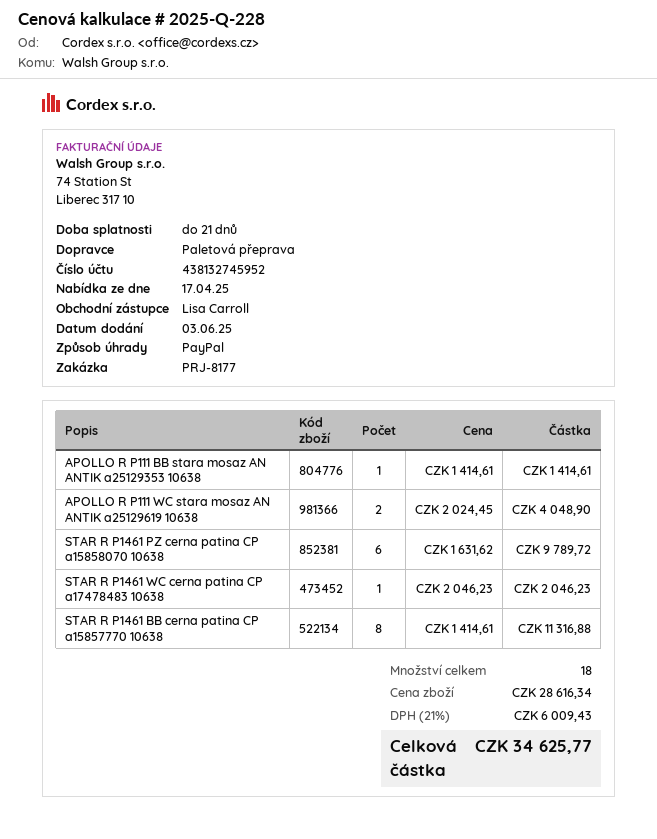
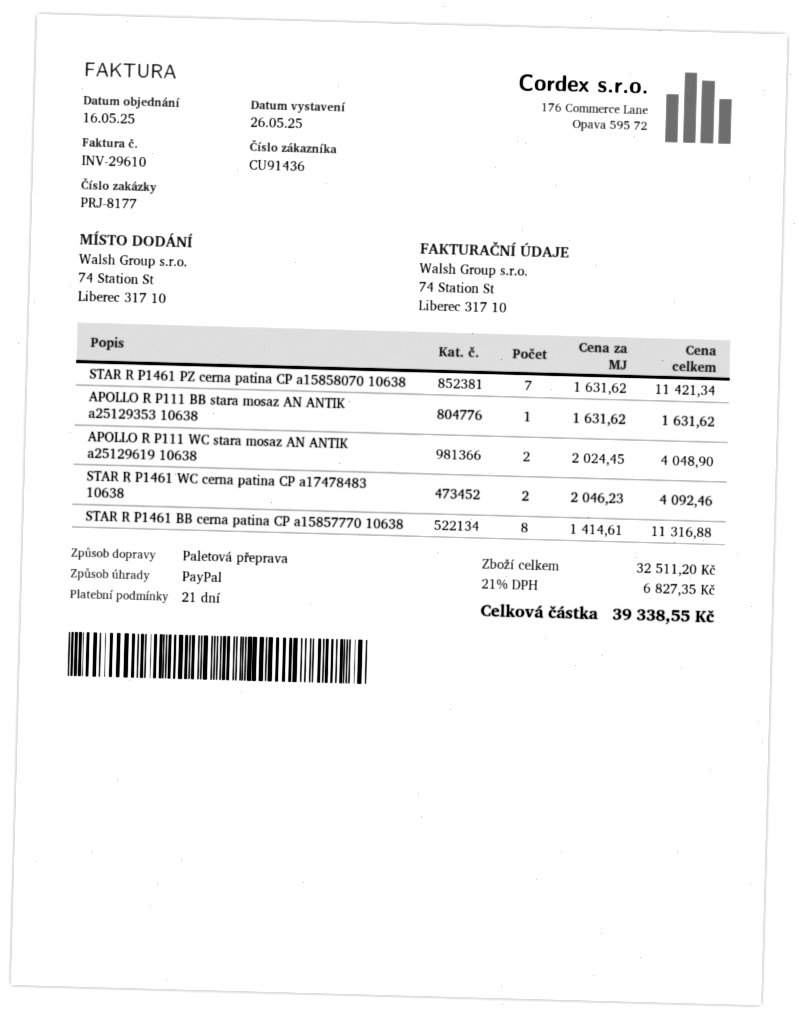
APOLLO R P111 BB stara mosaz AN ANTIK a25129353 10638: 1 x 1414.61 = 1414.61 -> 1 x 1631.62 = 1631.62
STAR R P1461 PZ cerna patina CP a15858070 10638: 6 x 1631.62 = 9789.72 -> 7 x 1631.62 = 11421.34
STAR R P1461 WC cerna patina CP a17478483 10638: 1 x 2046.23 = 2046.23 -> 2 x 2046.23 = 4092.46
subtotal: 28616.34 -> 32511.20
tax: 21% = 6009.43 -> 21% = 6827.35
total: 34625.77 -> 39338.55

